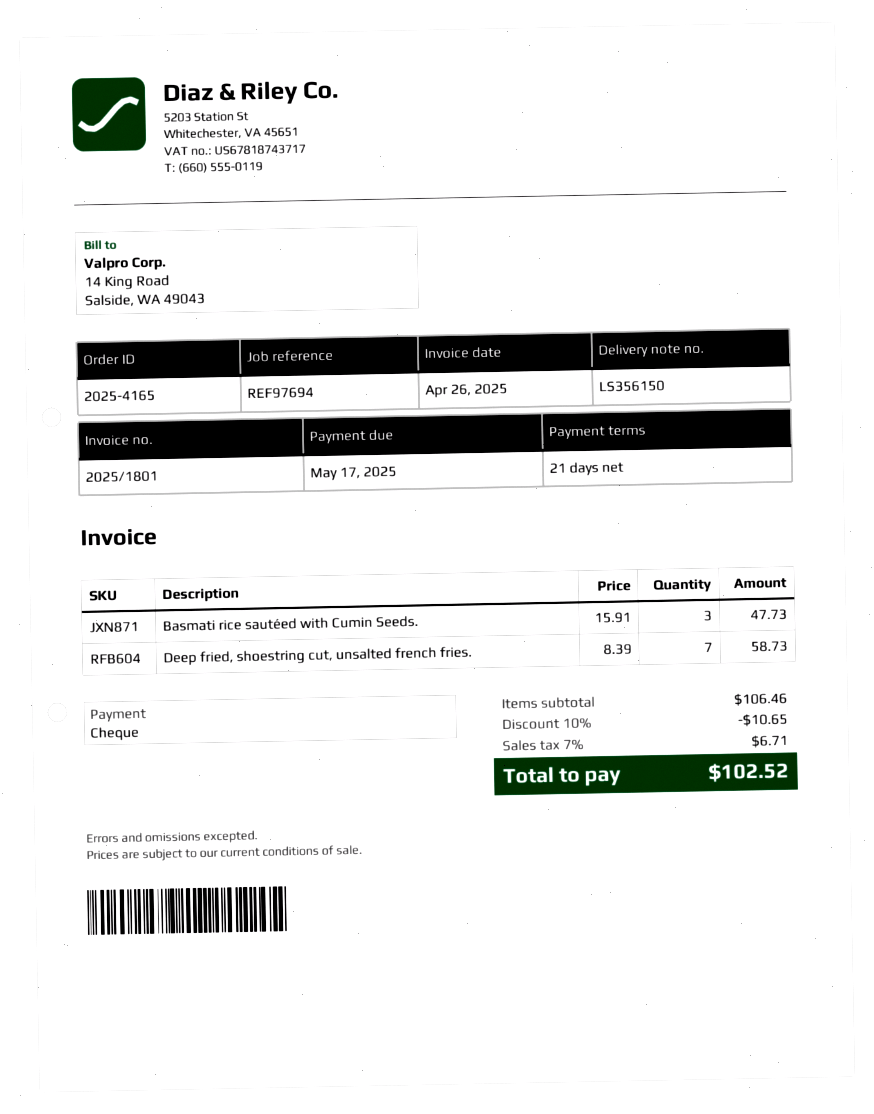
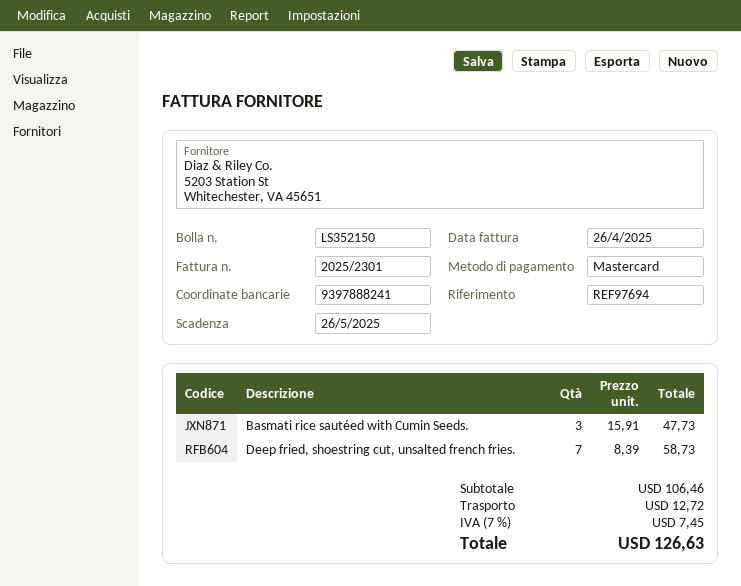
delivery note number: LS356150 -> LS352150
invoice number: 2025/1801 -> 2025/2301
due date: 2025-05-17 -> 2025-05-26
payment method: cheque -> Mastercard
discount: 10% = 10.65 -> none
shipping: none -> 12.72
tax: 7% = 6.71 -> 7% = 7.45
total: 102.52 -> 126.63

